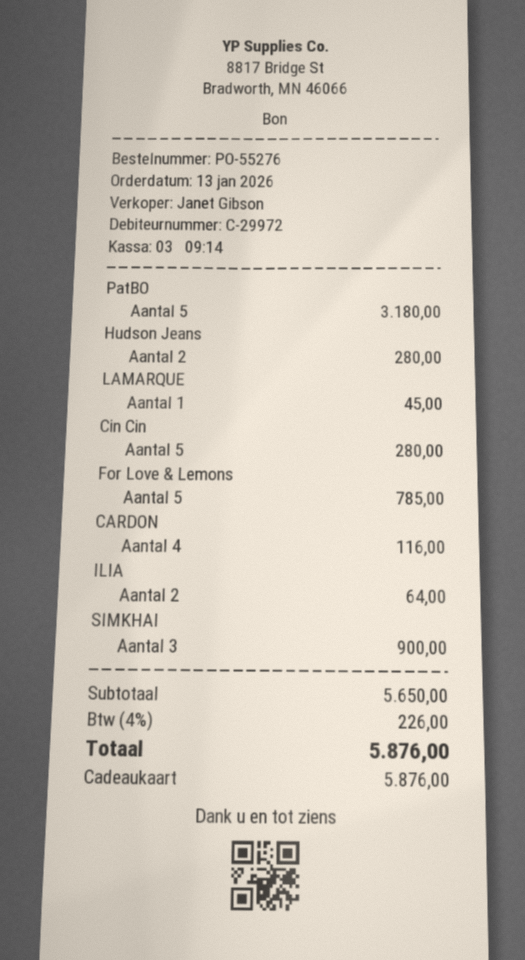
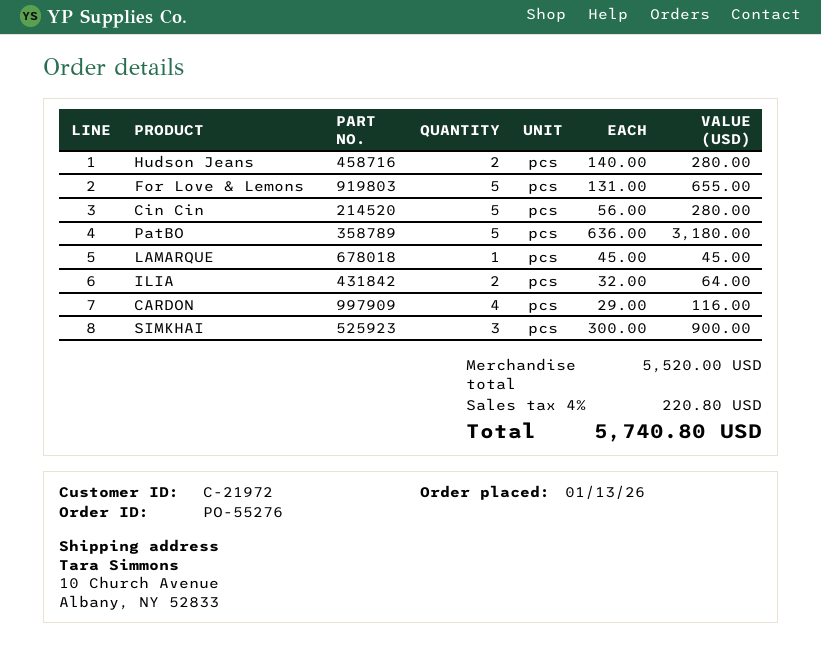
customer number: C-29972 -> C-21972
For Love & Lemons: 5 for 785.00 -> 5 for 655.00
subtotal: 5650.00 -> 5520.00
tax: 4% = 226.00 -> 4% = 220.80
total: 5876.00 -> 5740.80

